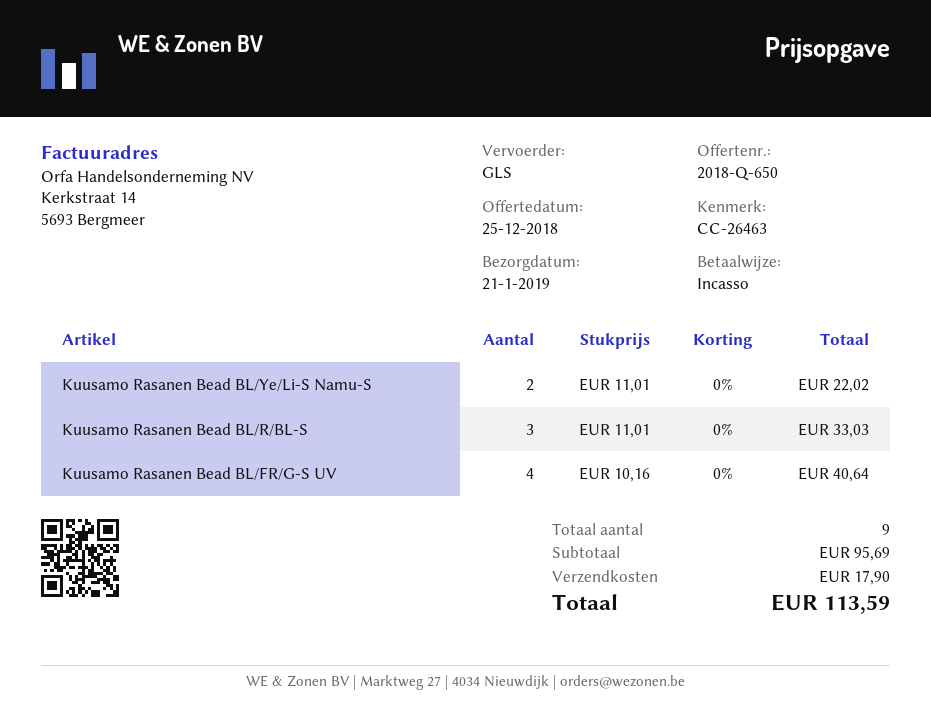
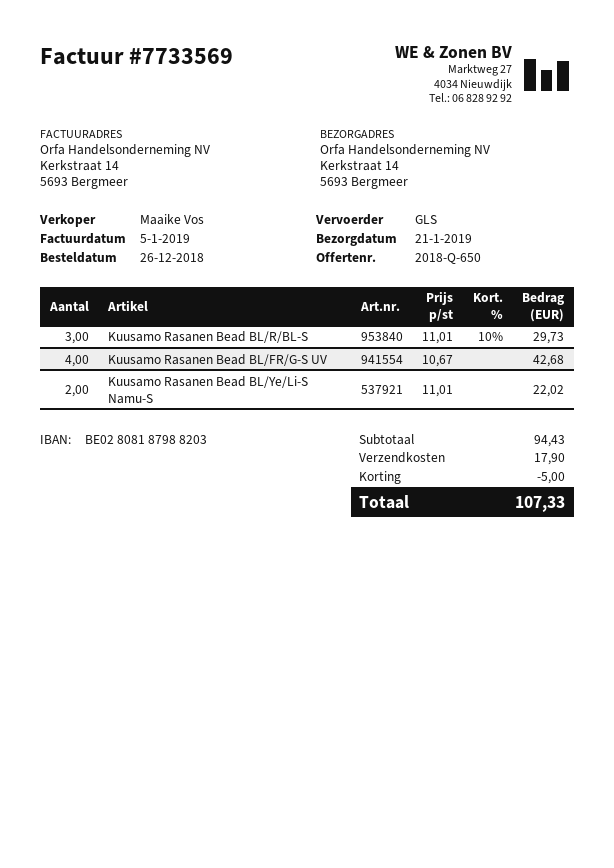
Kuusamo Rasanen Bead BL/R/BL-S: 3 x 11.01 = 33.03 -> 3 x 11.01 - 10% = 29.73
Kuusamo Rasanen Bead BL/FR/G-S UV: 4 x 10.16 = 40.64 -> 4 x 10.67 = 42.68
subtotal: 95.69 -> 94.43
discount: none -> 5.00
total: 113.59 -> 107.33

